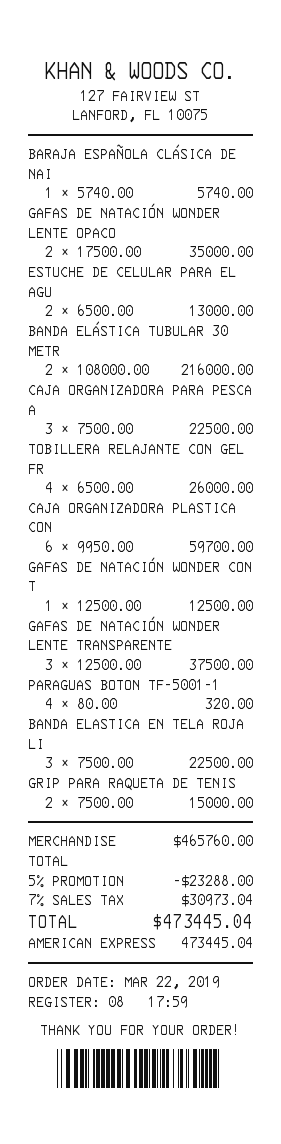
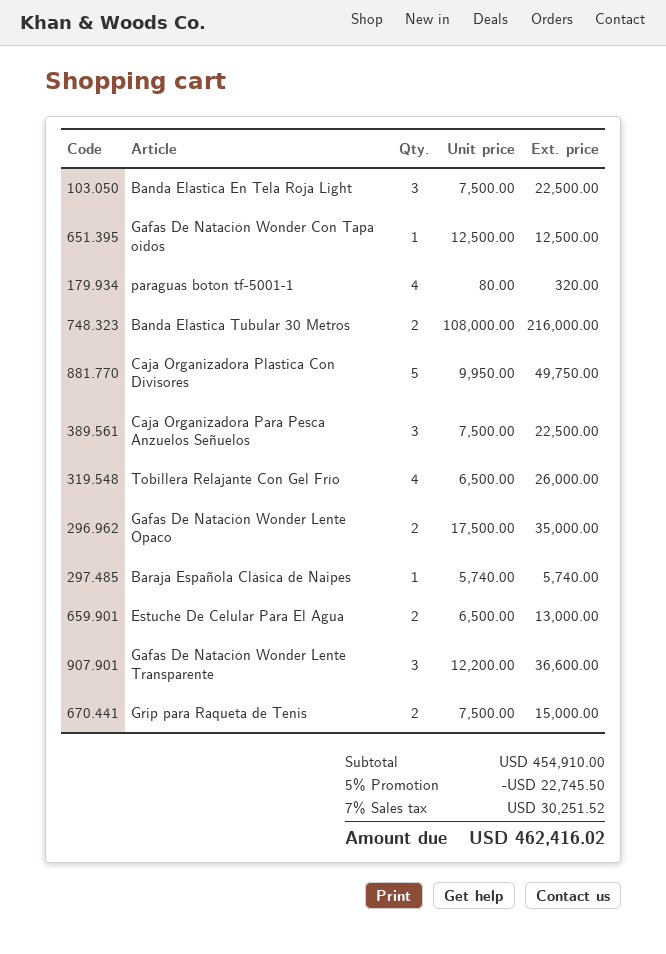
CAJA ORGANIZADORA PLASTICA CON: 6 x 9950.00 = 59700.00 -> 5 x 9950.00 = 49750.00
GAFAS DE NATACIÓN WONDER LENTE TRANSPARENTE: 3 x 12500.00 = 37500.00 -> 3 x 12200.00 = 36600.00
subtotal: 465760.00 -> 454910.00
discount: 5% = 23288.00 -> 5% = 22745.50
tax: 7% = 30973.04 -> 7% = 30251.52
total: 473445.04 -> 462416.02

